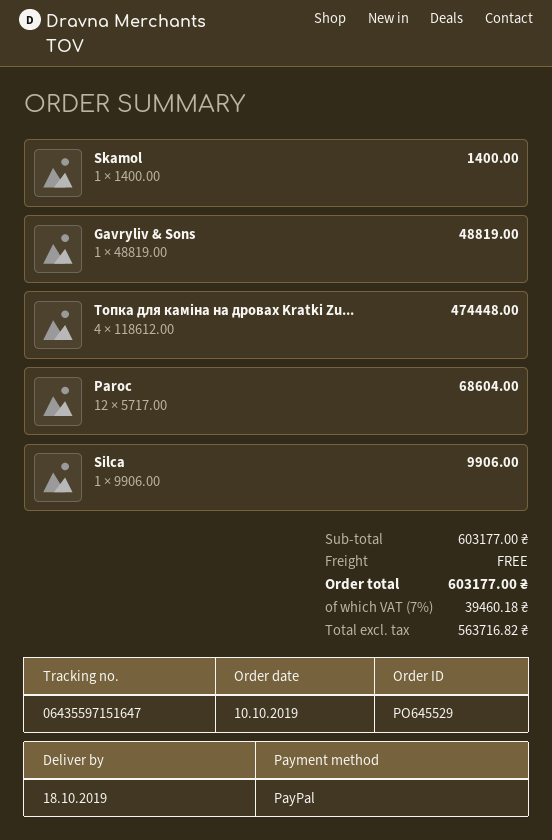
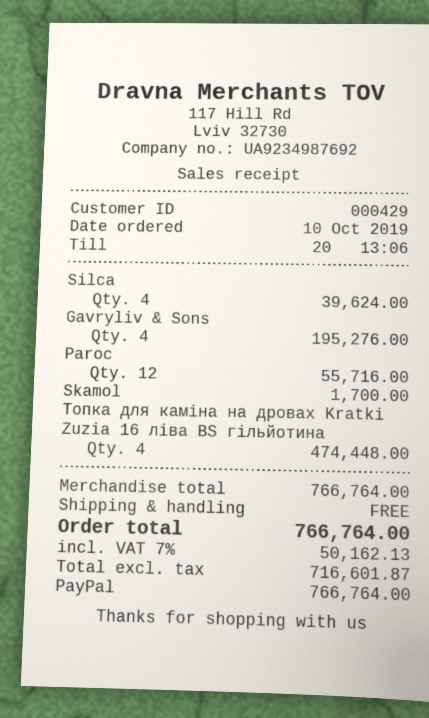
Skamol: 1 for 1400.00 -> 1 for 1700.00
Gavryliv & Sons: 1 for 48819.00 -> 4 for 195276.00
Paroc: 12 for 68604.00 -> 12 for 55716.00
Silca: 1 for 9906.00 -> 4 for 39624.00
subtotal: 603177.00 -> 766764.00
net: 563716.82 -> 716601.87
tax: 7% = 39460.18 -> 7% = 50162.13
total: 603177.00 -> 766764.00

